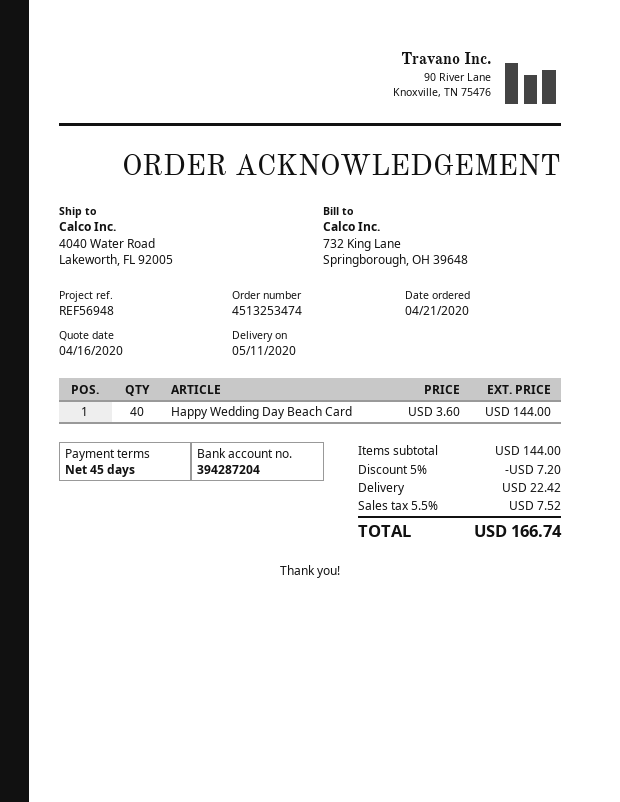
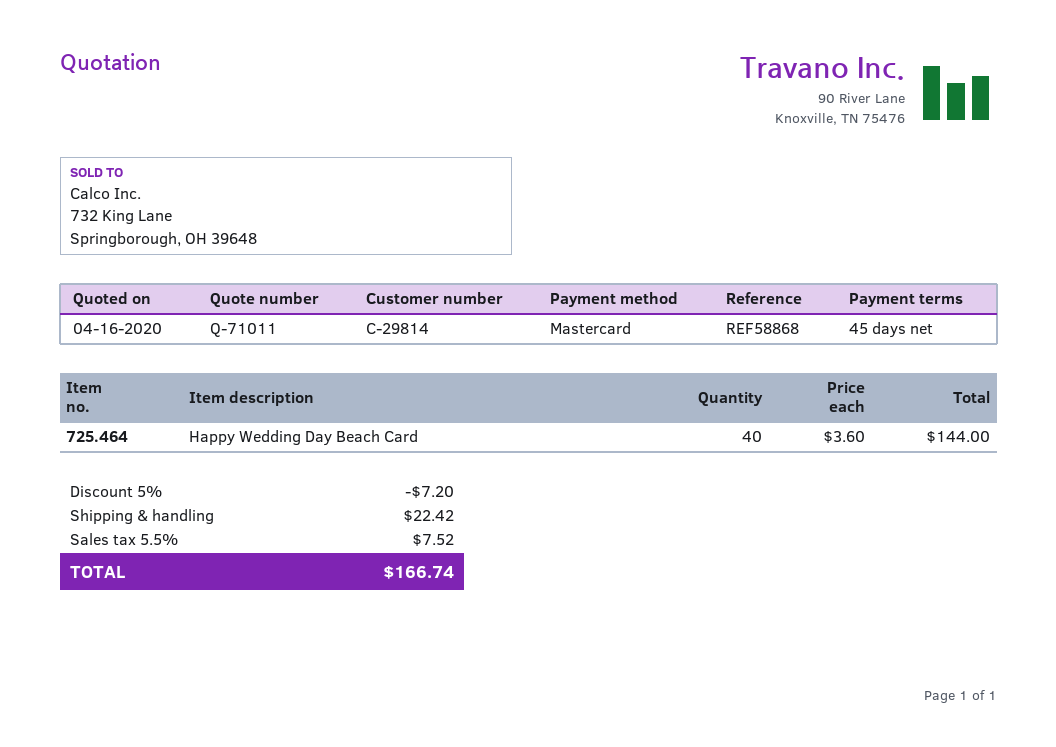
reference: REF56948 -> REF58868

